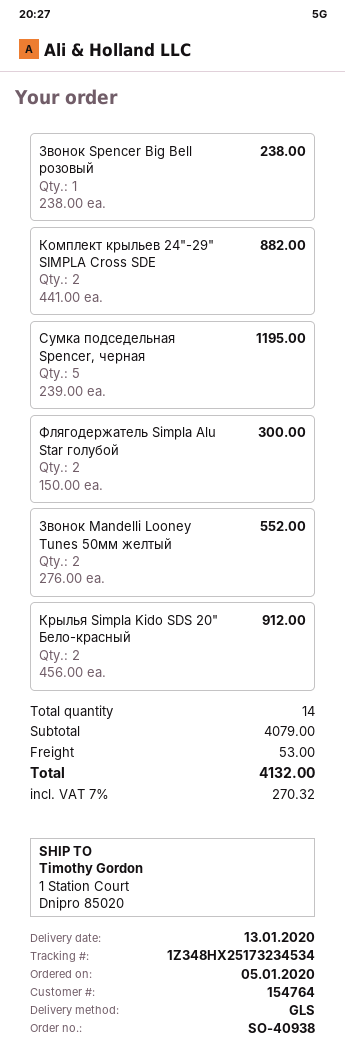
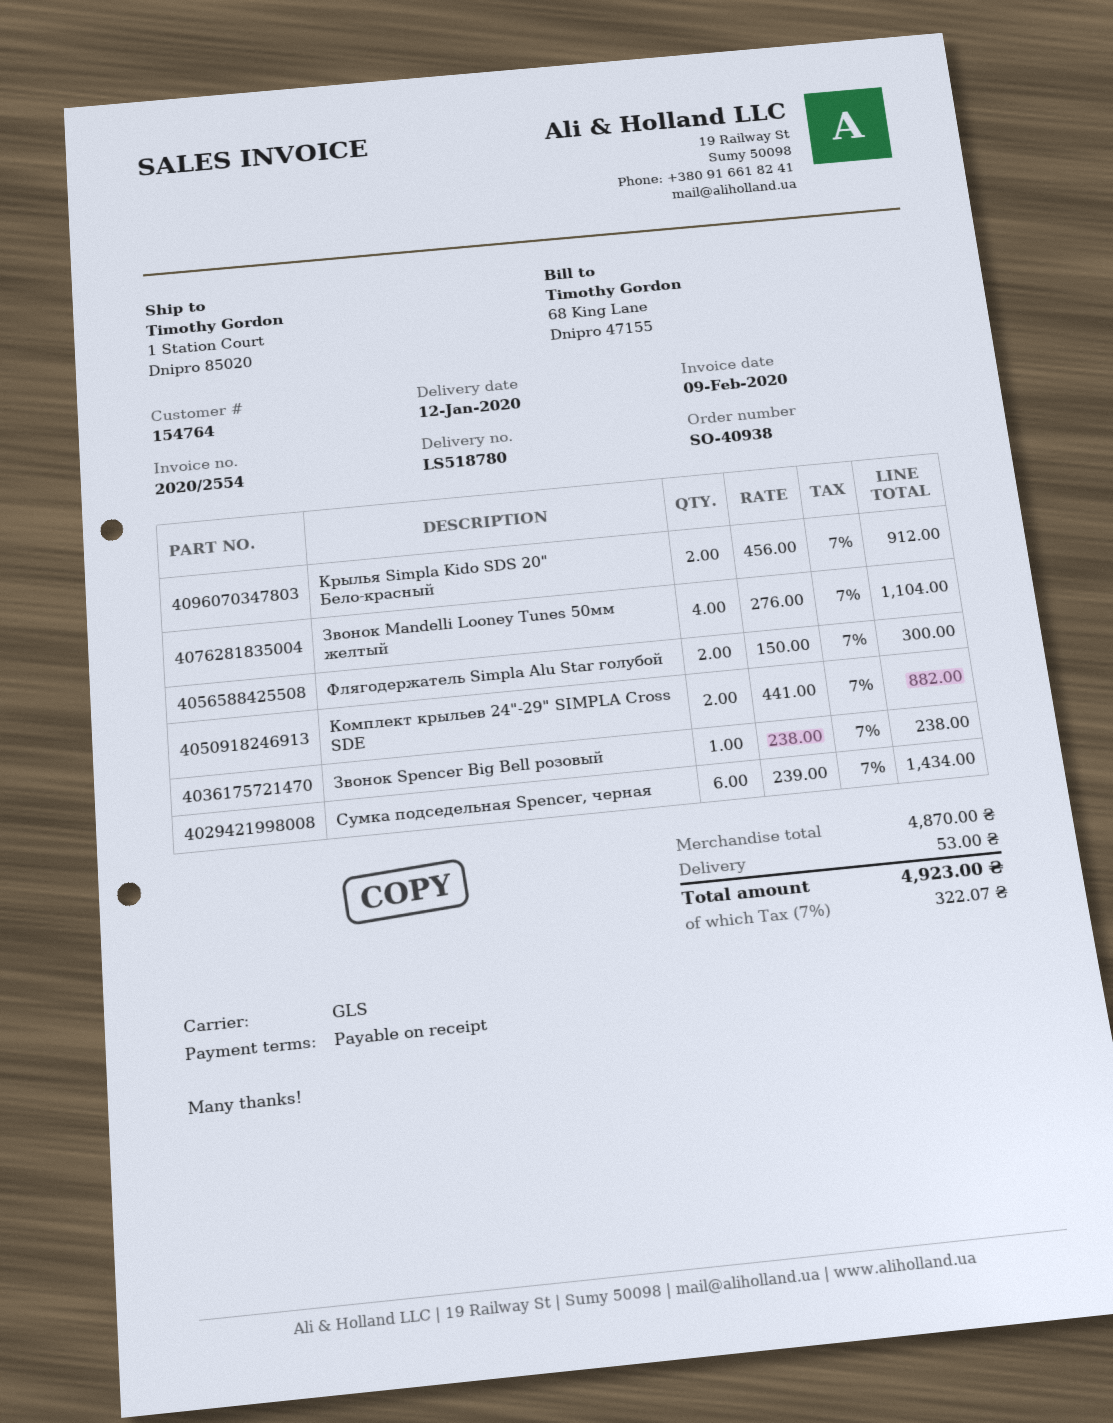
delivery date: 2020-01-13 -> 2020-01-12
Сумка подседельная Spencer, черная: 5 x 239.00 = 1195.00 -> 6 x 239.00 = 1434.00
Звонок Mandelli Looney Tunes 50мм желтый: 2 x 276.00 = 552.00 -> 4 x 276.00 = 1104.00
subtotal: 4079.00 -> 4870.00
tax: 7% = 270.32 -> 7% = 322.07
total: 4132.00 -> 4923.00

